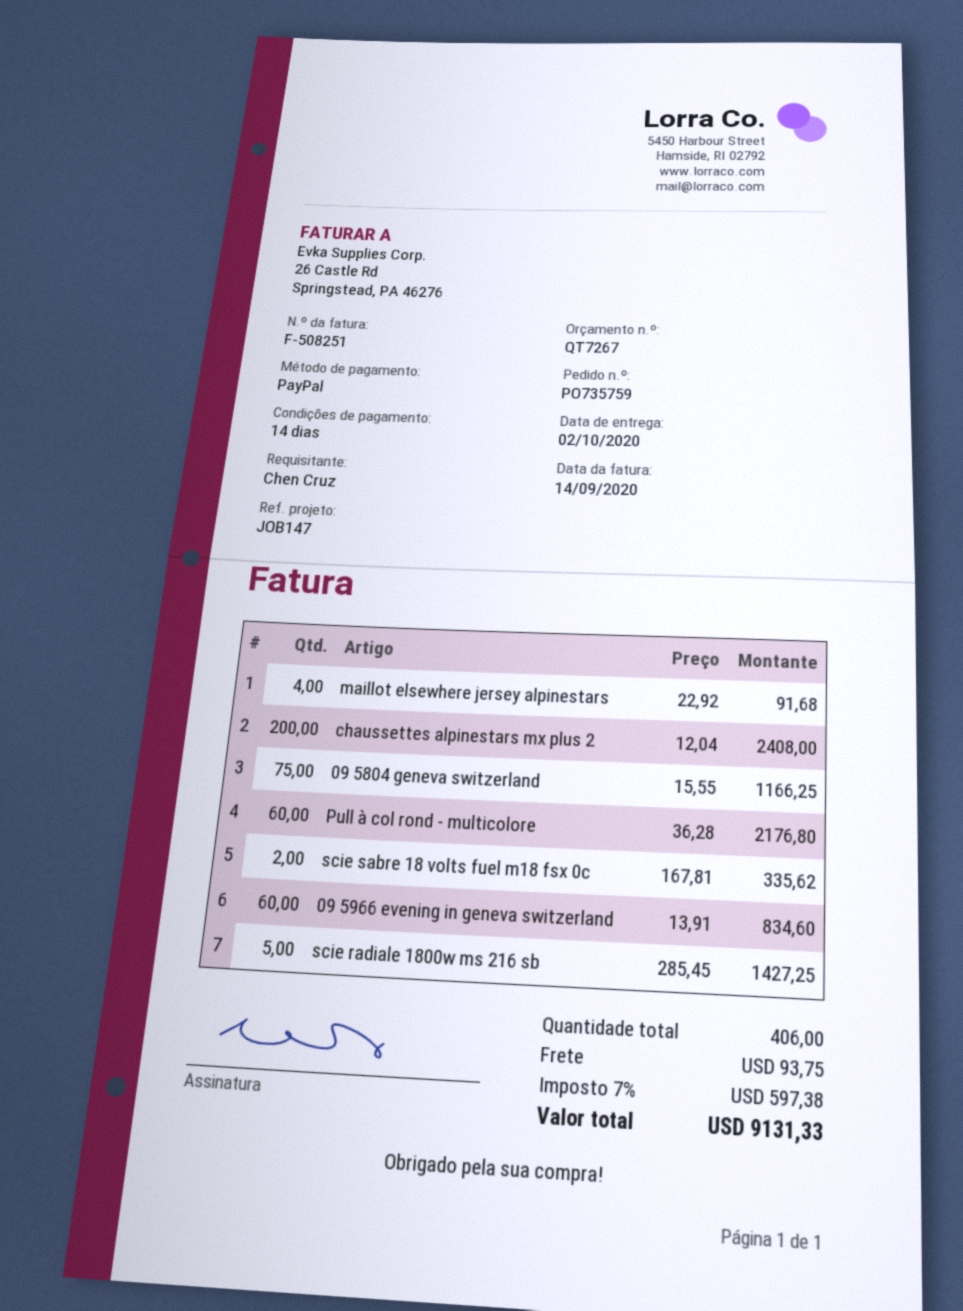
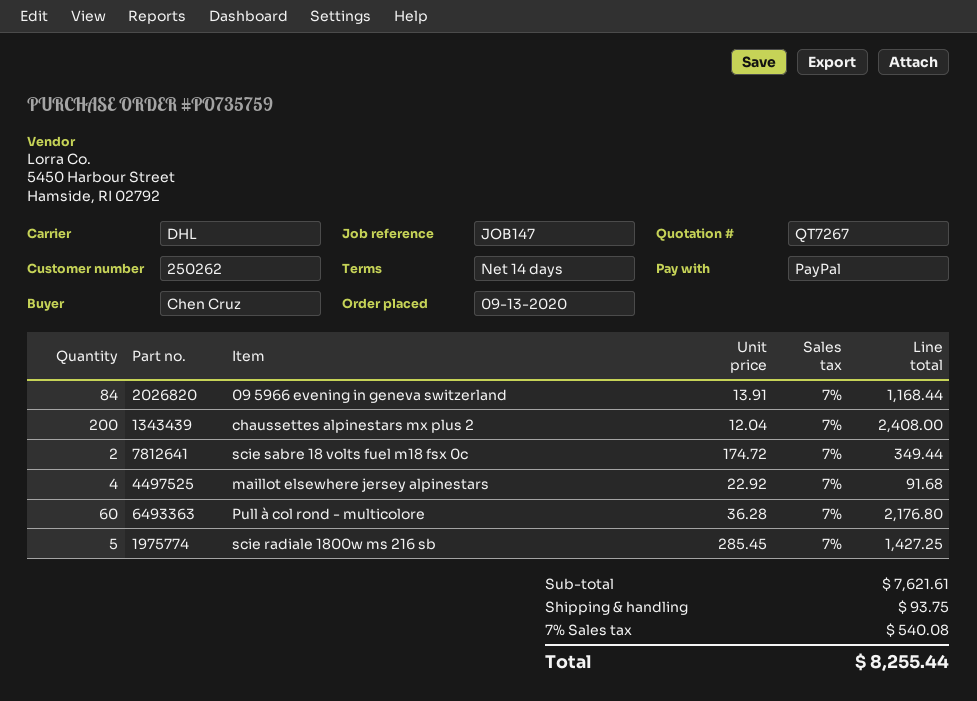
09 5804 geneva switzerland: 75 x 15.55 = 1166.25 -> none
scie sabre 18 volts fuel m18 fsx 0c: 2 x 167.81 = 335.62 -> 2 x 174.72 = 349.44
09 5966 evening in geneva switzerland: 60 x 13.91 = 834.60 -> 84 x 13.91 = 1168.44
tax: 7% = 597.38 -> 7% = 540.08
total: 9131.33 -> 8255.44

